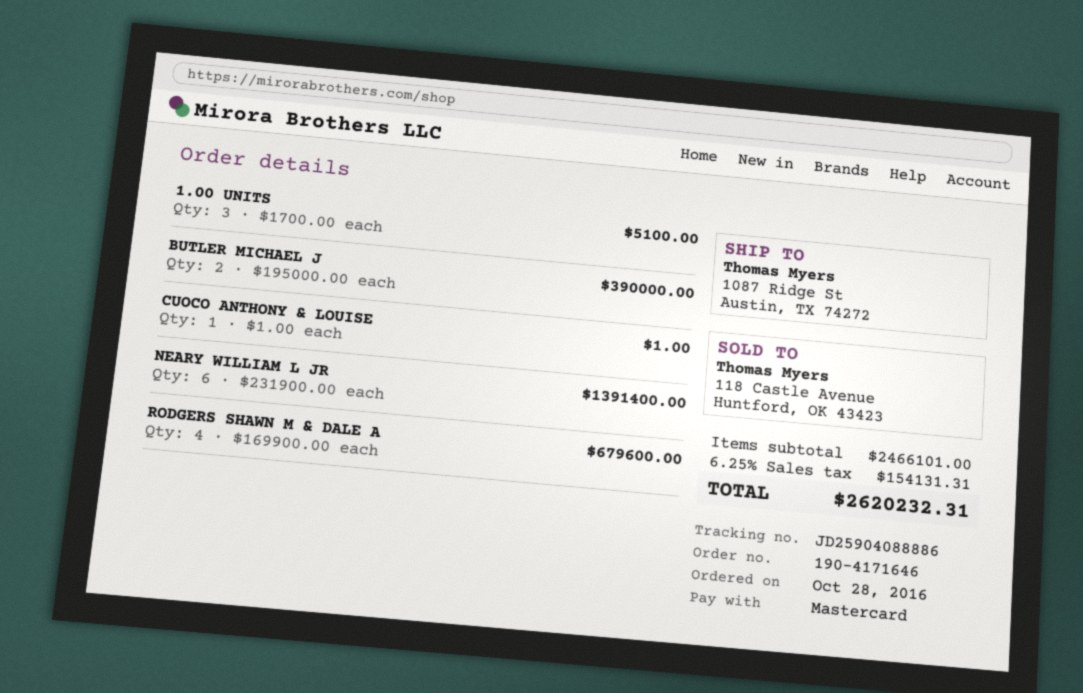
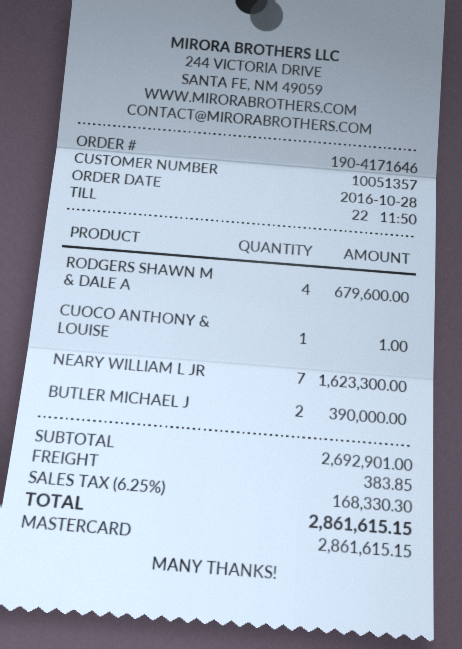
1.00 UNITS: 3 for 5100.00 -> none
NEARY WILLIAM L JR: 6 for 1391400.00 -> 7 for 1623300.00
subtotal: 2466101.00 -> 2692901.00
shipping: none -> 383.85
tax: 6.25% = 154131.31 -> 6.25% = 168330.30
total: 2620232.31 -> 2861615.15

